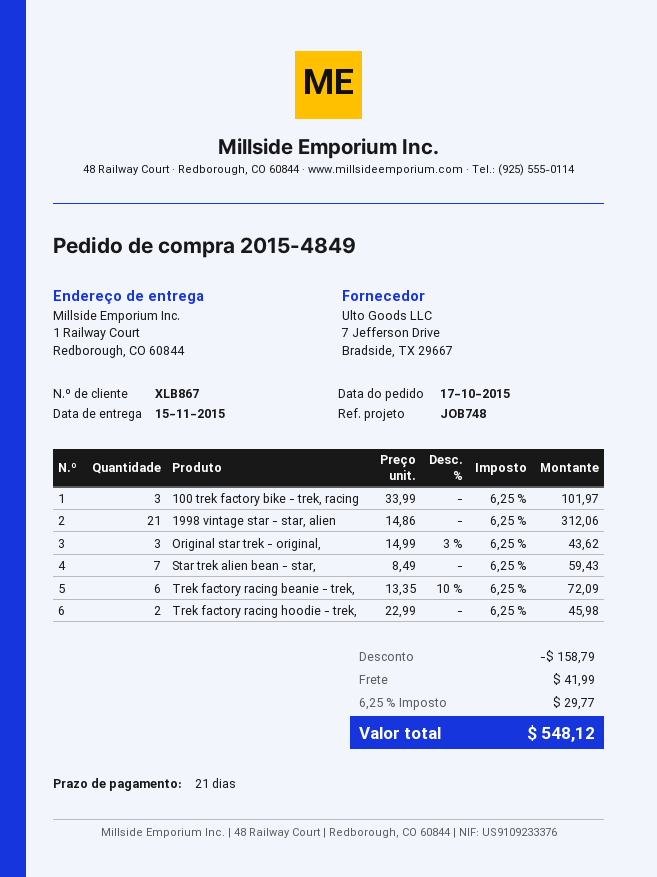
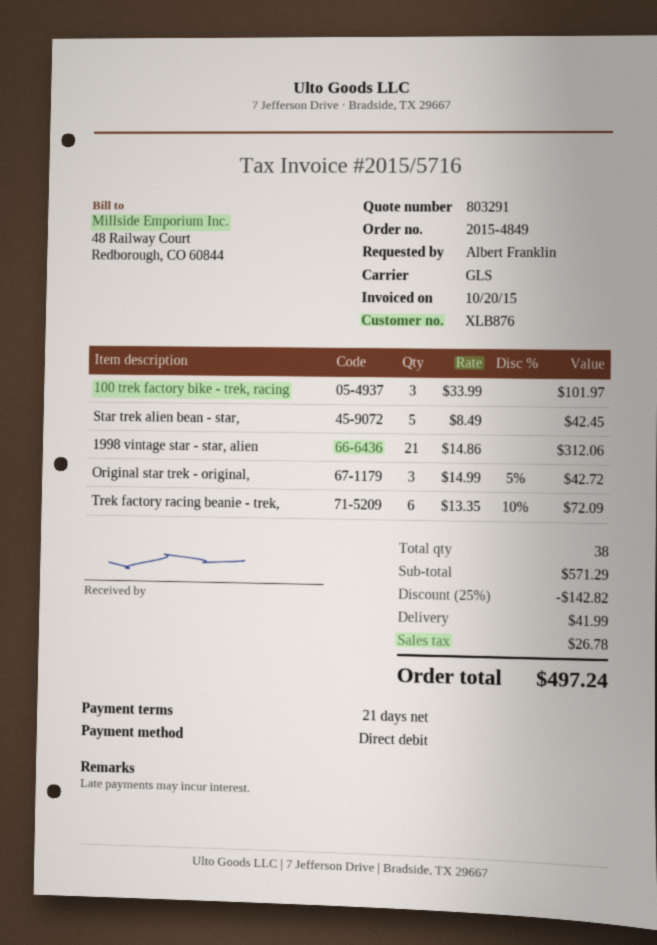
customer number: XLB867 -> XLB876
Original star trek - original,: 3 x 14.99 - 3% = 43.62 -> 3 x 14.99 - 5% = 42.72
Star trek alien bean - star,: 7 x 8.49 = 59.43 -> 5 x 8.49 = 42.45
Trek factory racing hoodie - trek,: 2 x 22.99 = 45.98 -> none
discount: 158.79 -> 142.82
tax: 29.77 -> 26.78
total: 548.12 -> 497.24

